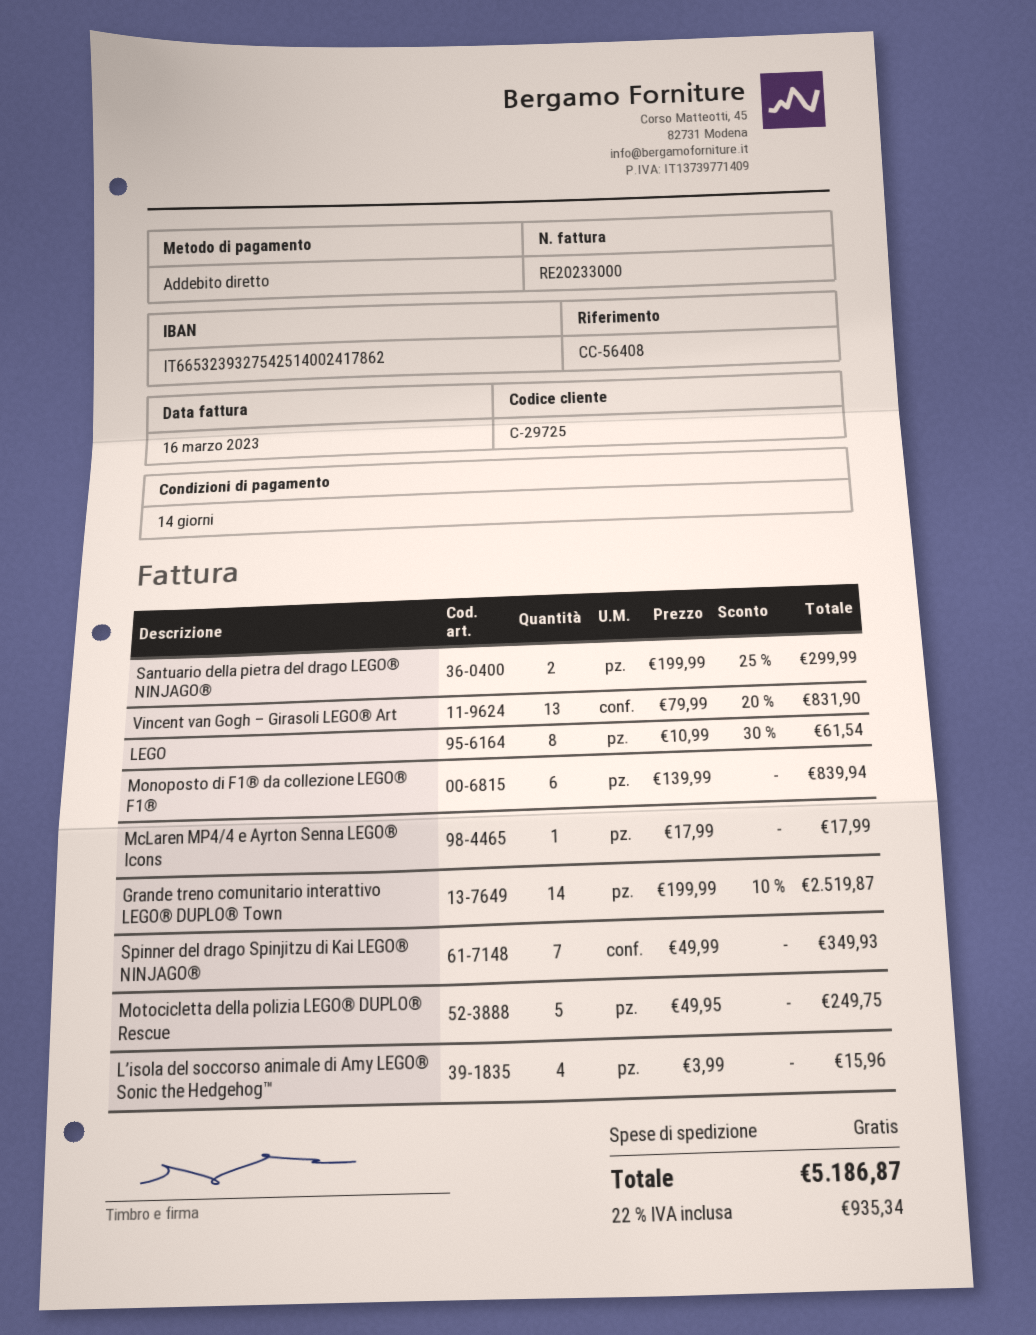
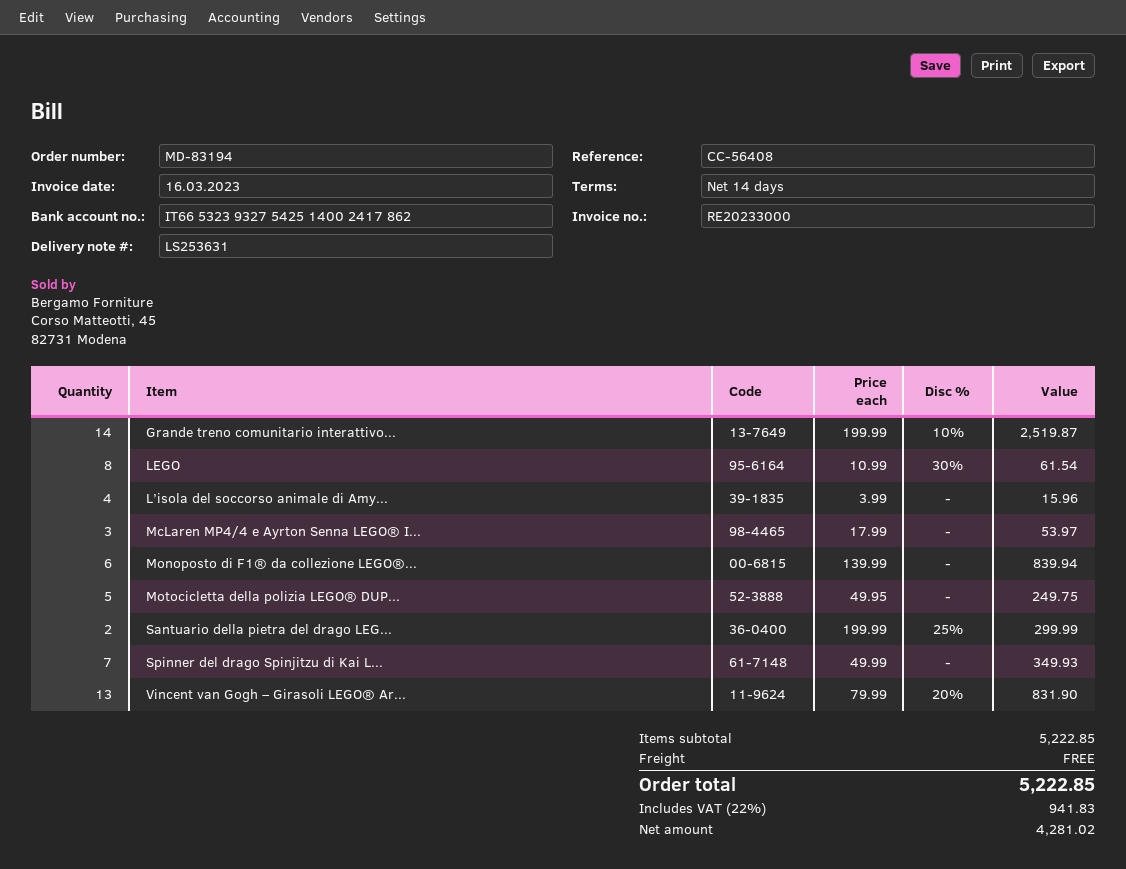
McLaren MP4/4 e Ayrton Senna LEGO® Icons: 1 x 17.99 = 17.99 -> 3 x 17.99 = 53.97
tax: 22% = 935.34 -> 22% = 941.83
total: 5186.87 -> 5222.85

